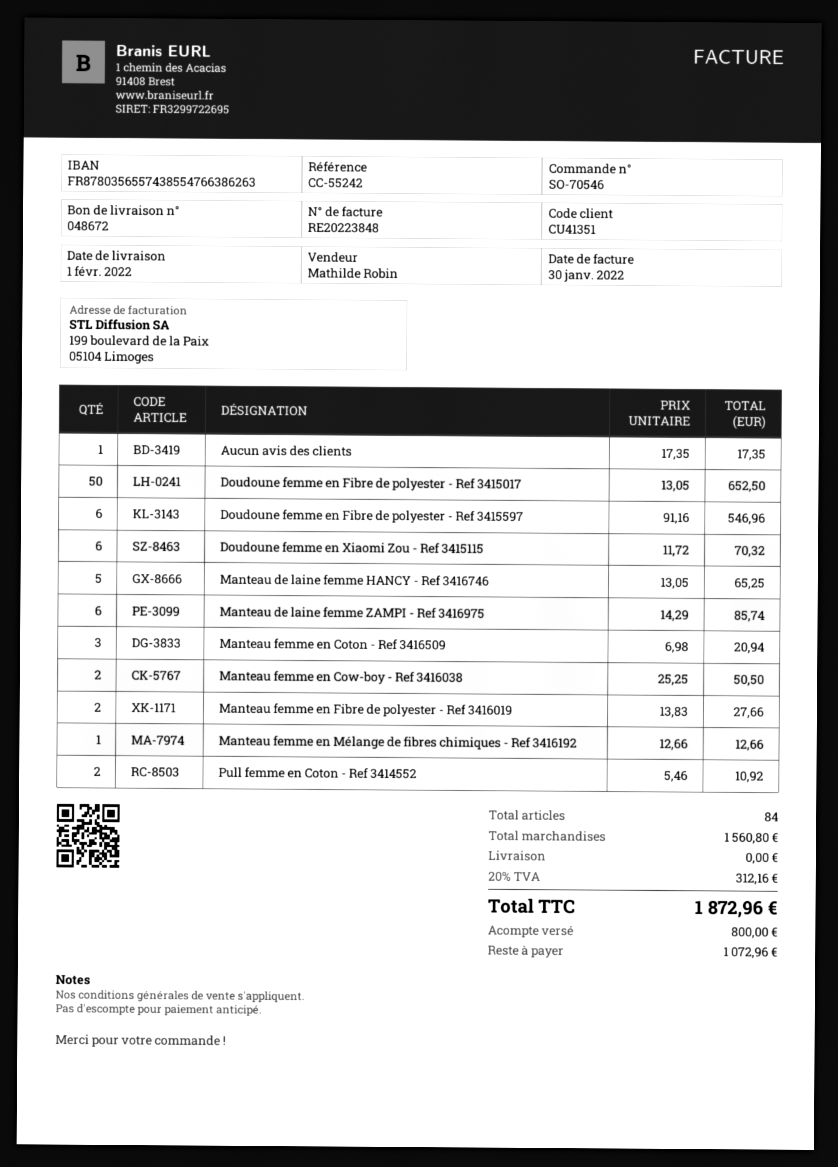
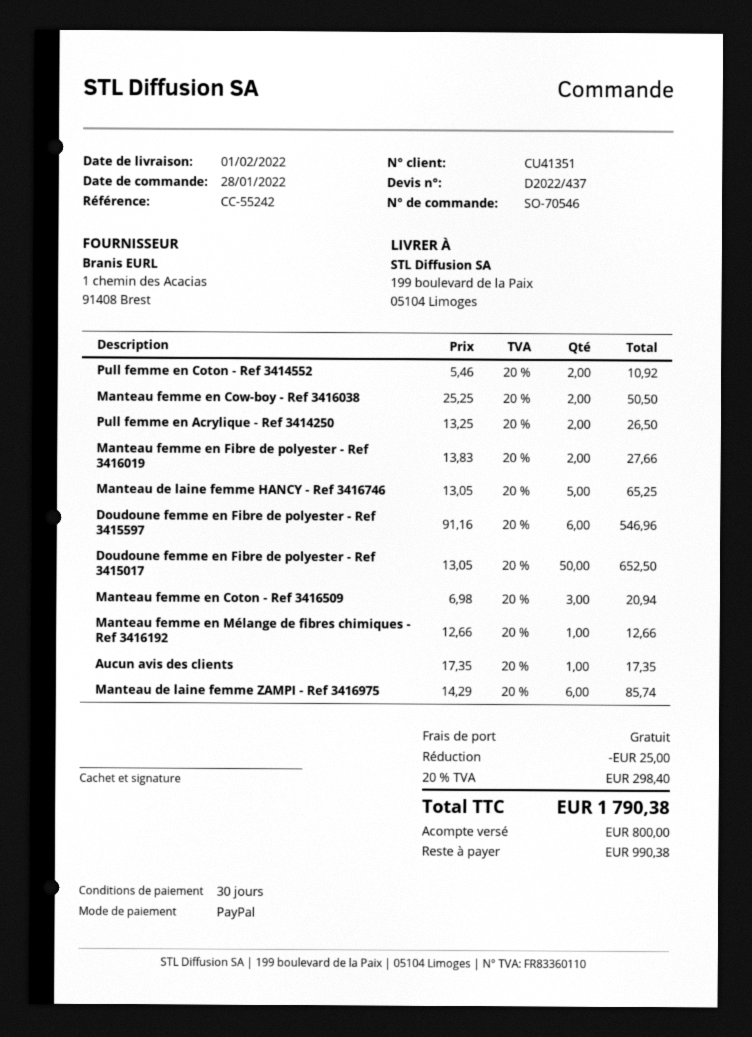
Doudoune femme en Xiaomi Zou - Ref 3415115: 6 x 11.72 = 70.32 -> none
Pull femme en Acrylique - Ref 3414250: none -> 2 x 13.25 = 26.50
discount: none -> 25.00
tax: 20% = 312.16 -> 20% = 298.40
total: 1872.96 -> 1790.38
balance: 1072.96 -> 990.38

